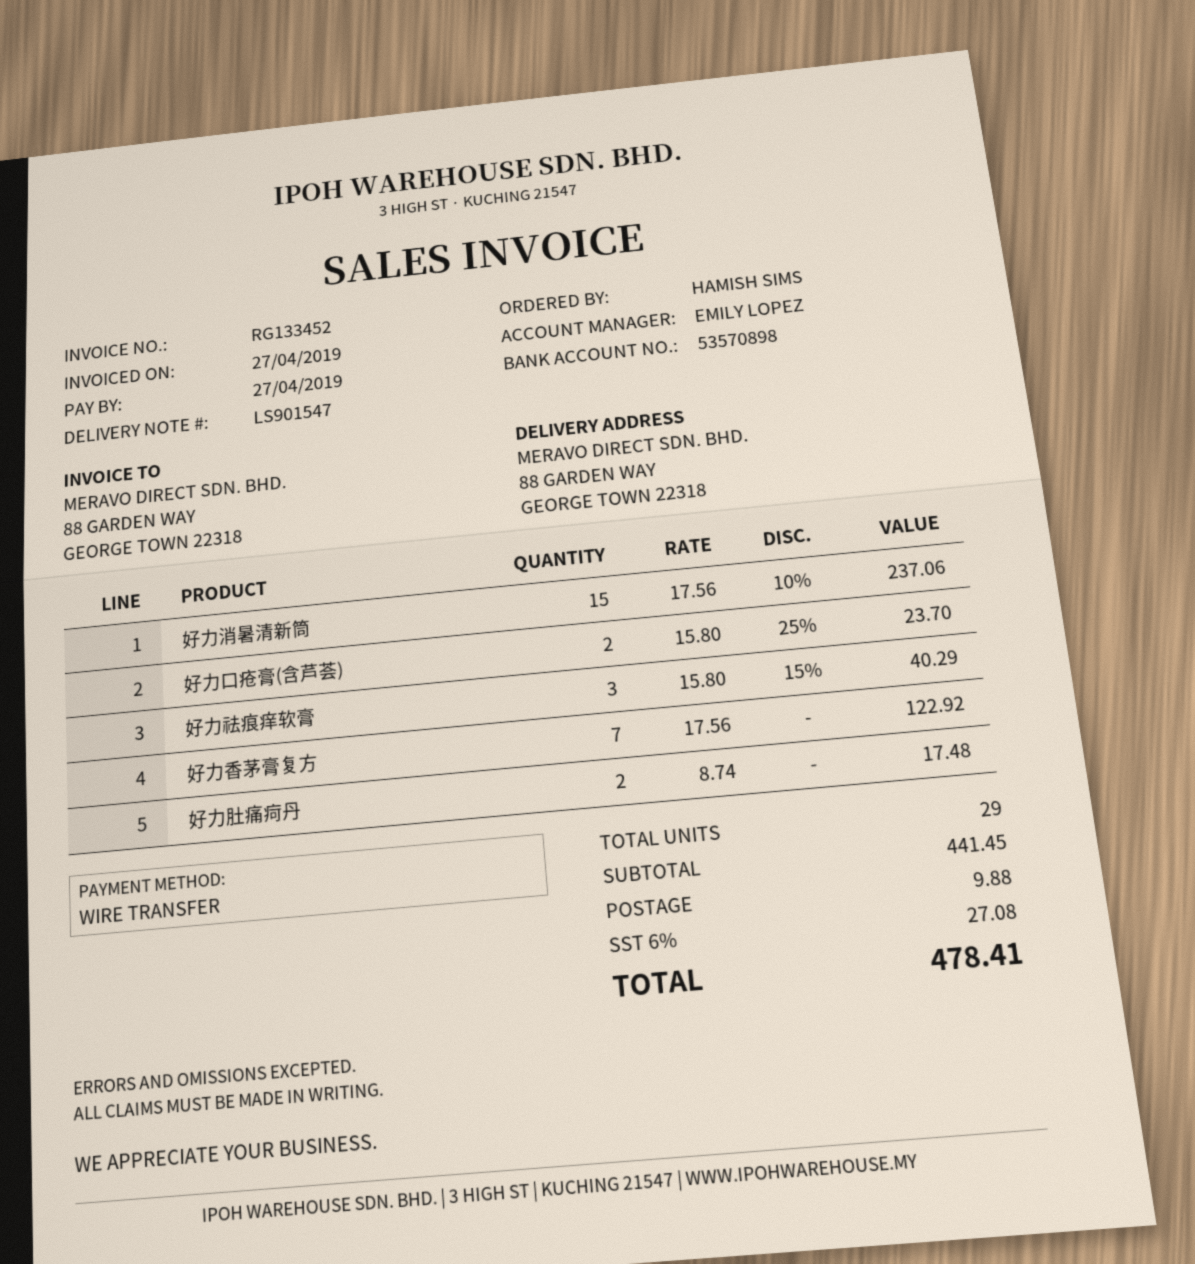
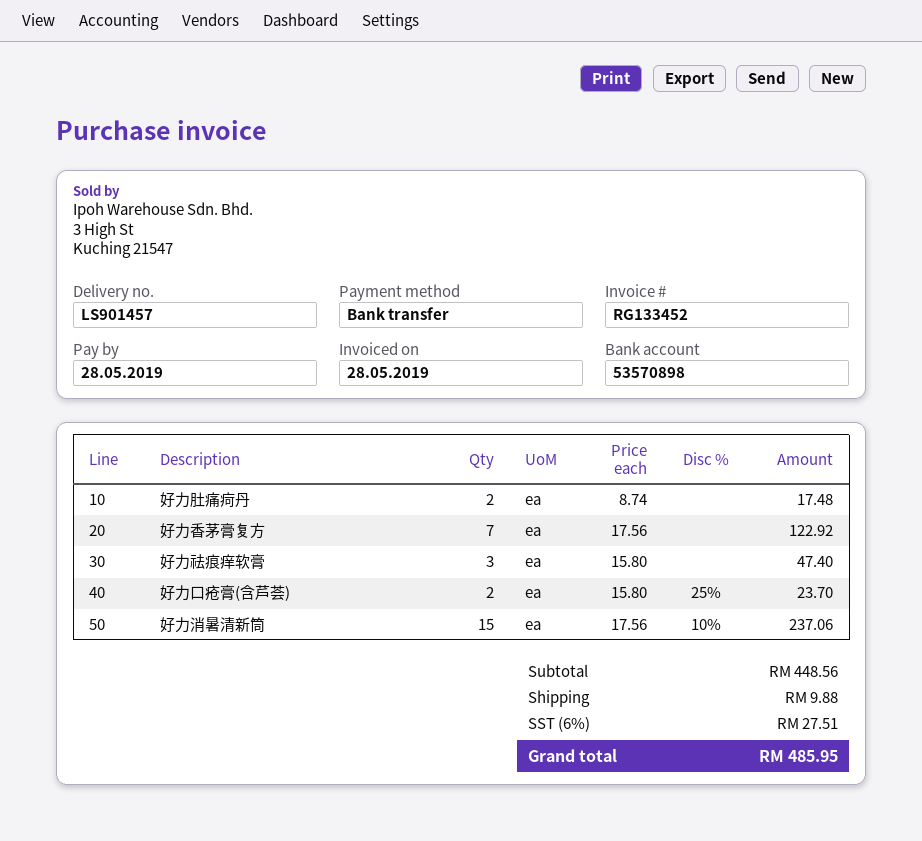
delivery note number: LS901547 -> LS901457
invoice date: 2019-04-27 -> 2019-05-28
due date: 2019-04-27 -> 2019-05-28
好力祛痕痒软膏: 3 x 15.80 - 15% = 40.29 -> 3 x 15.80 = 47.40
subtotal: 441.45 -> 448.56
tax: 6% = 27.08 -> 6% = 27.51
total: 478.41 -> 485.95

